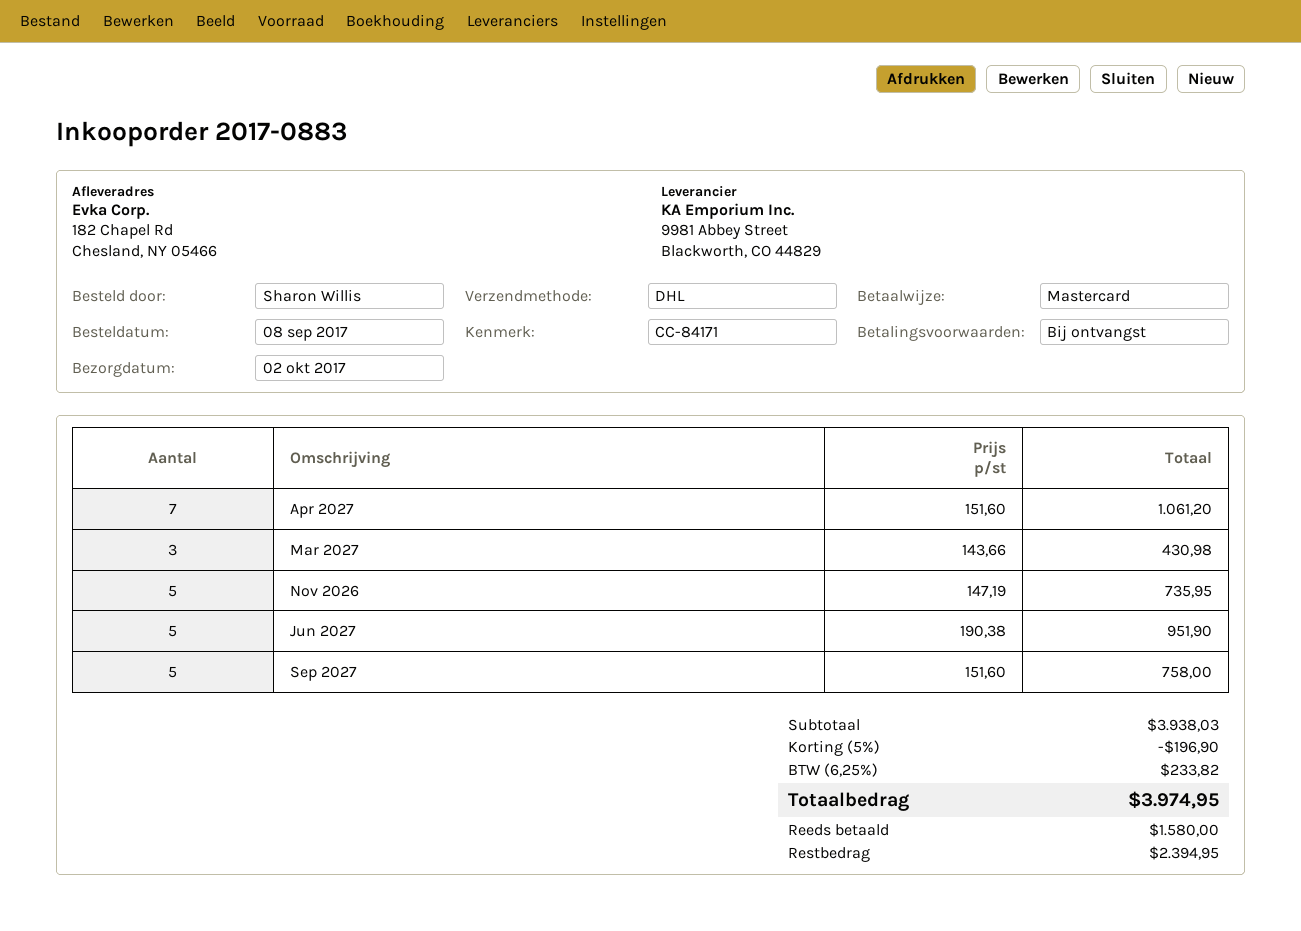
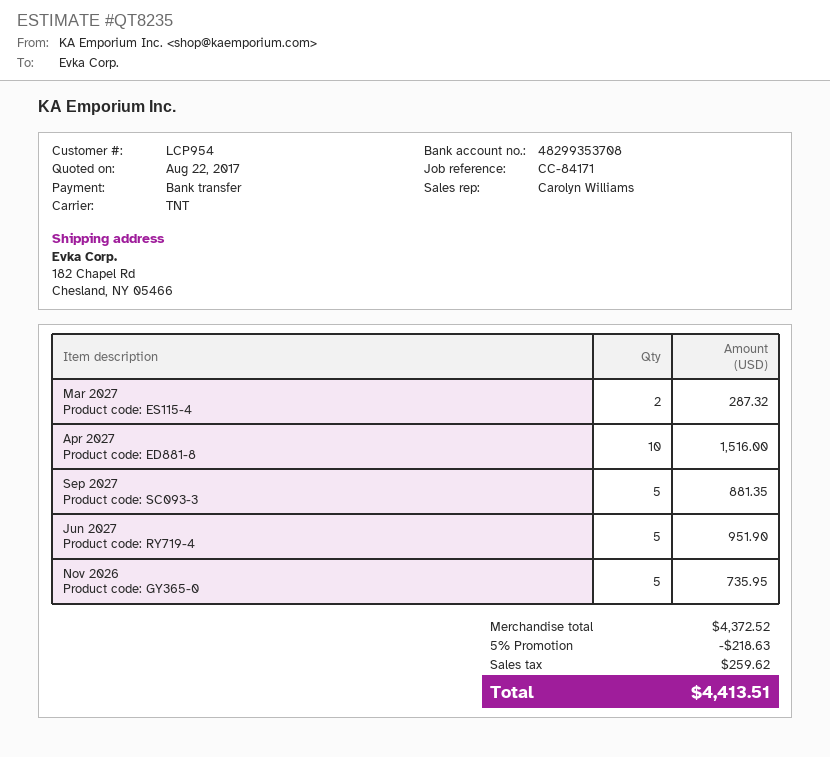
payment method: Mastercard -> bank transfer
shipping method: DHL -> TNT
Apr 2027: 7 for 1061.20 -> 10 for 1516.00
Mar 2027: 3 for 430.98 -> 2 for 287.32
Sep 2027: 5 for 758.00 -> 5 for 881.35
subtotal: 3938.03 -> 4372.52
discount: 5% = 196.90 -> 5% = 218.63
tax: 233.82 -> 259.62
total: 3974.95 -> 4413.51

